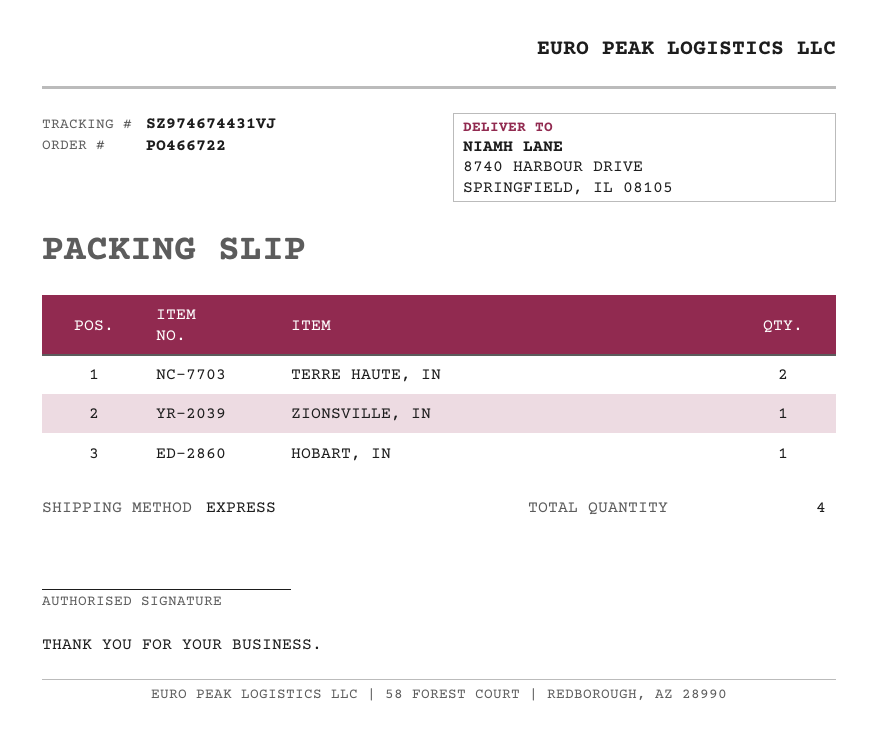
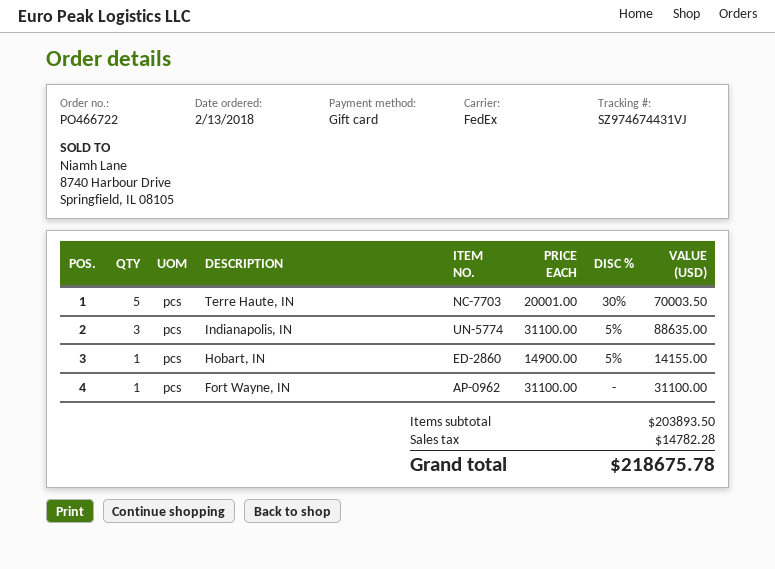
shipping method: express -> FedEx
TERRE HAUTE, IN: 2 -> 5
ZIONSVILLE, IN: 1 -> none
Indianapolis, IN: none -> 3
Fort Wayne, IN: none -> 1

